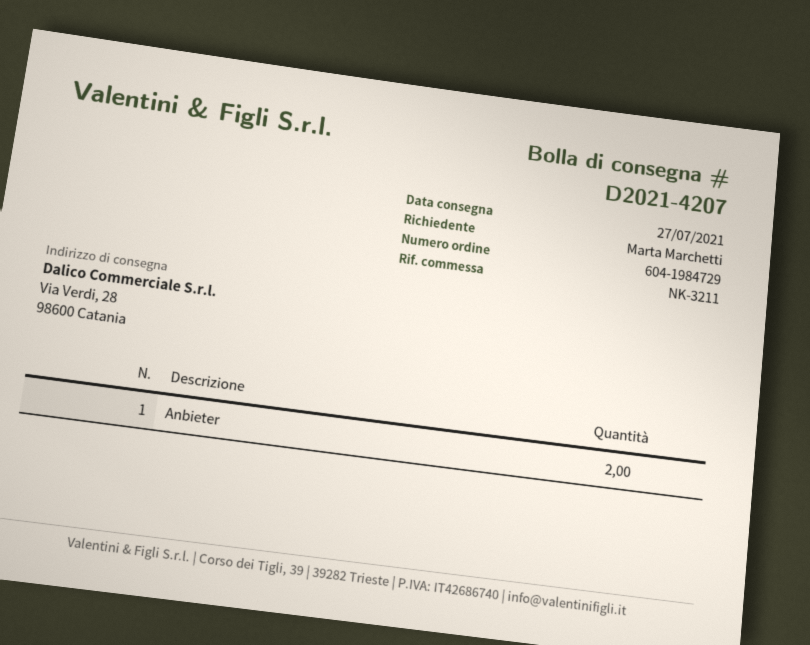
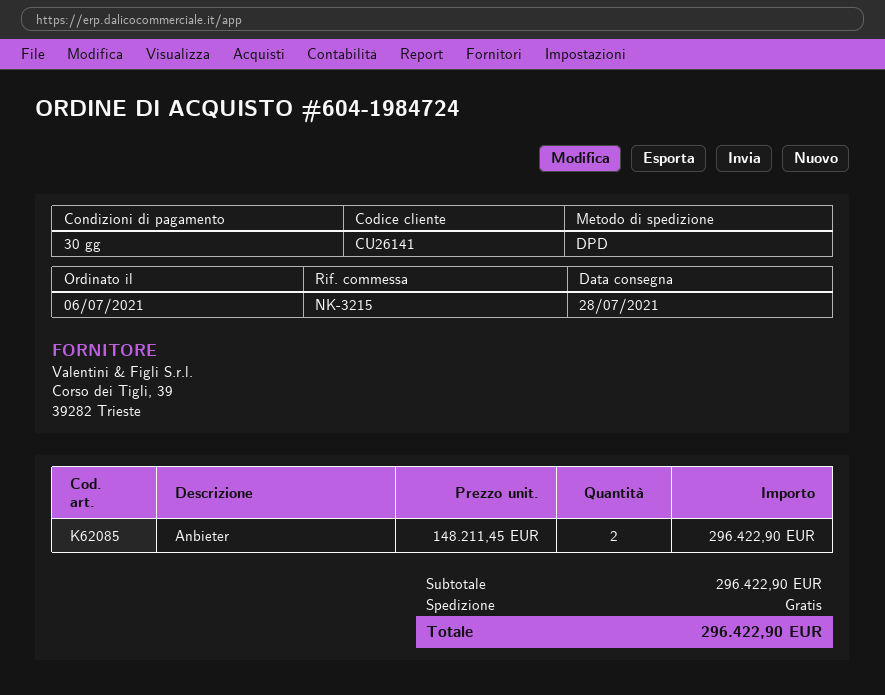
order number: 604-1984729 -> 604-1984724
delivery date: 2021-07-27 -> 2021-07-28
reference: NK-3211 -> NK-3215

